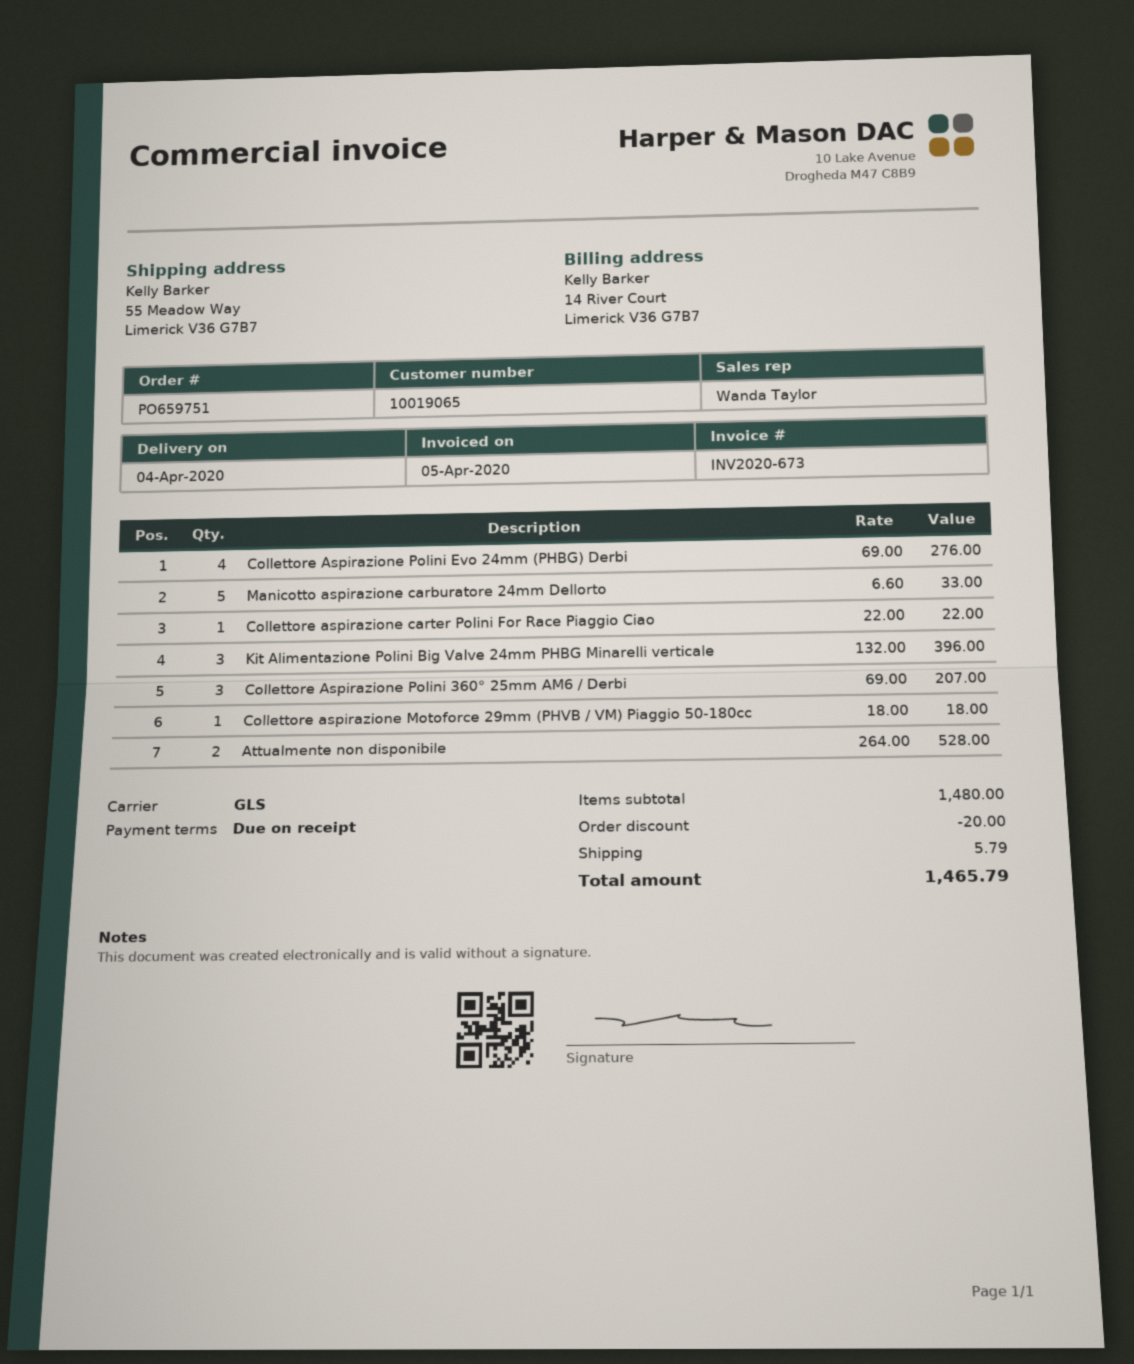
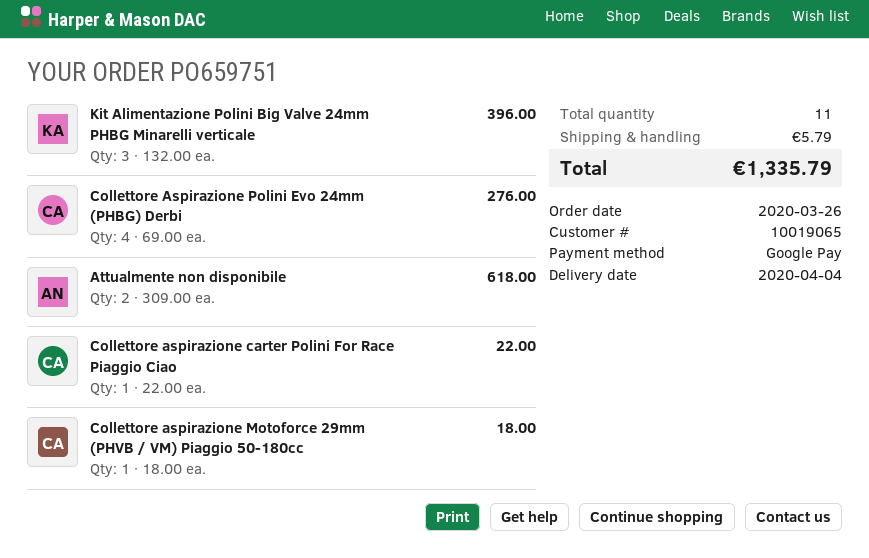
Manicotto aspirazione carburatore 24mm Dellorto: 5 x 6.60 = 33.00 -> none
Collettore Aspirazione Polini 360° 25mm AM6 / Derbi: 3 x 69.00 = 207.00 -> none
Attualmente non disponibile: 2 x 264.00 = 528.00 -> 2 x 309.00 = 618.00
discount: 20.00 -> none
total: 1465.79 -> 1335.79

